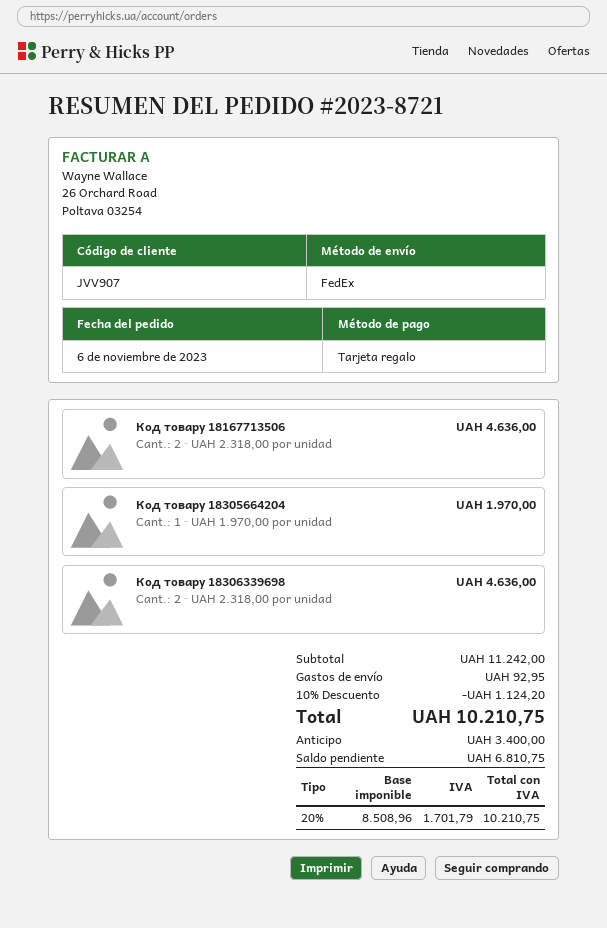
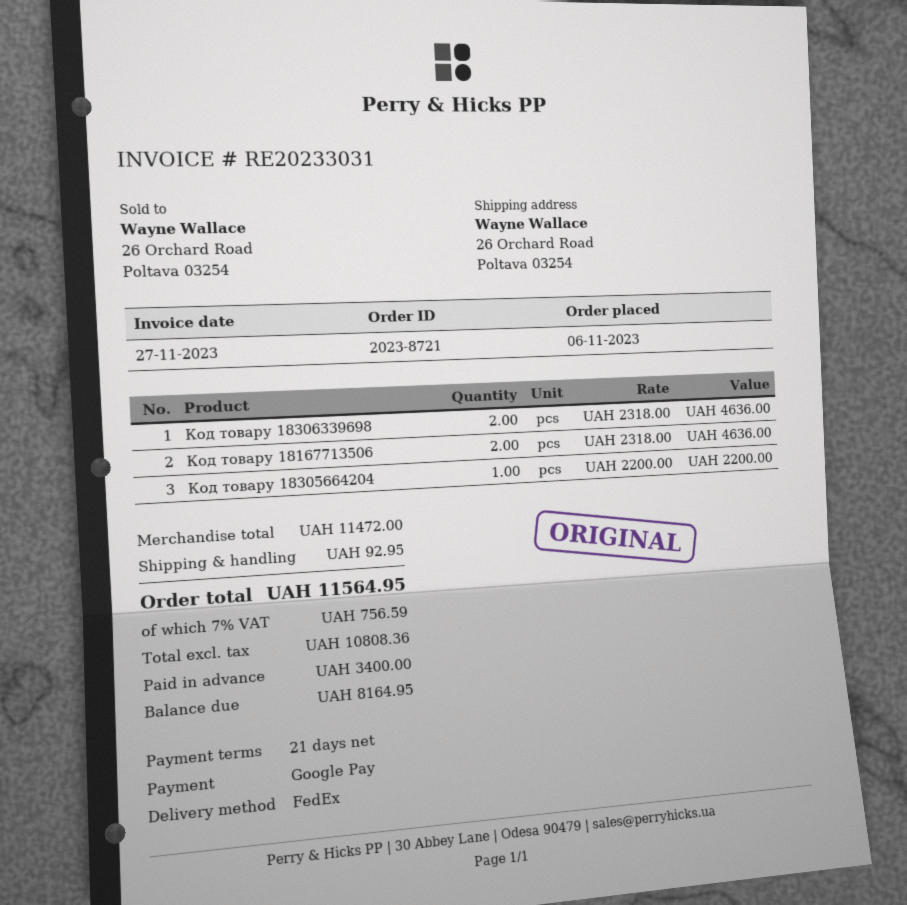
payment method: gift card -> Google Pay
Код товару 18305664204: 1 x 1970.00 = 1970.00 -> 1 x 2200.00 = 2200.00
subtotal: 11242.00 -> 11472.00
discount: 10% = 1124.20 -> none
net: 8508.96 -> 10808.36
tax: 20% = 1701.79 -> 7% = 756.59
total: 10210.75 -> 11564.95
balance: 6810.75 -> 8164.95

